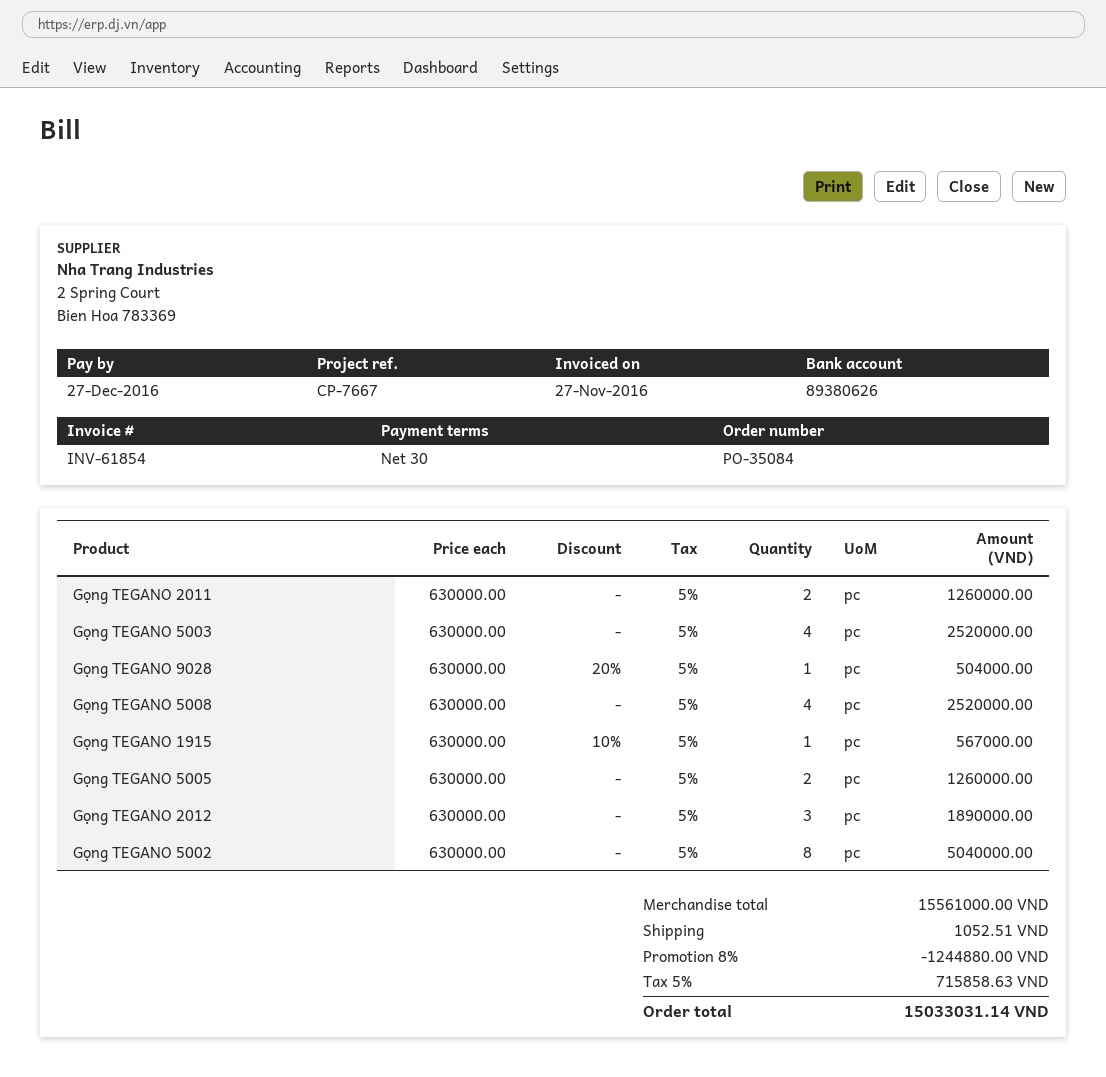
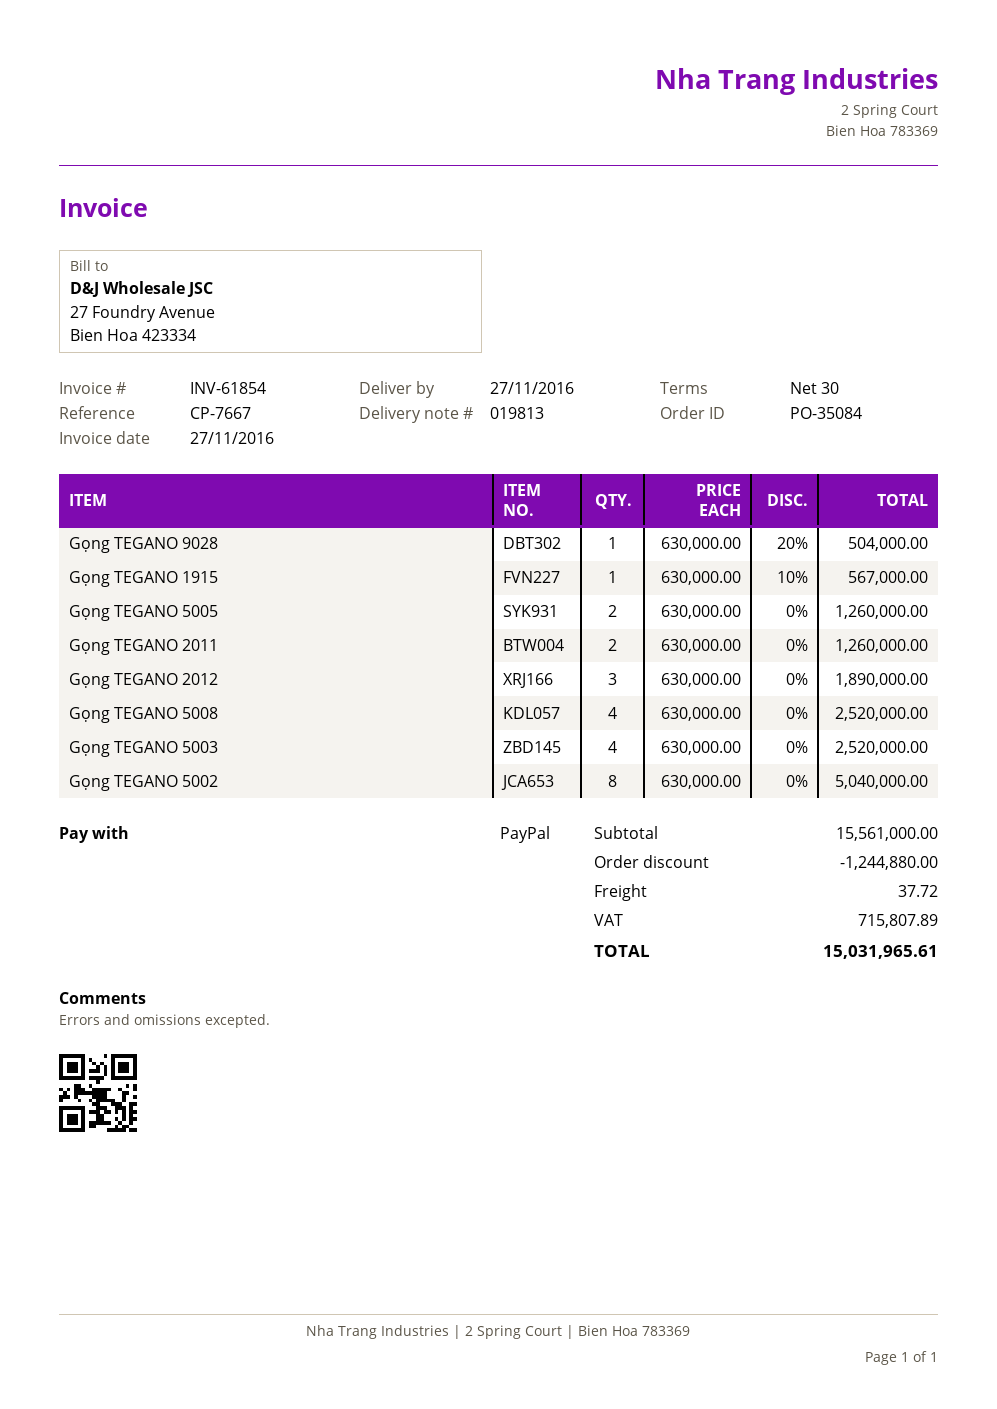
shipping: 1052.51 -> 37.72
tax: 715858.63 -> 715807.89
total: 15033031.14 -> 15031965.61

